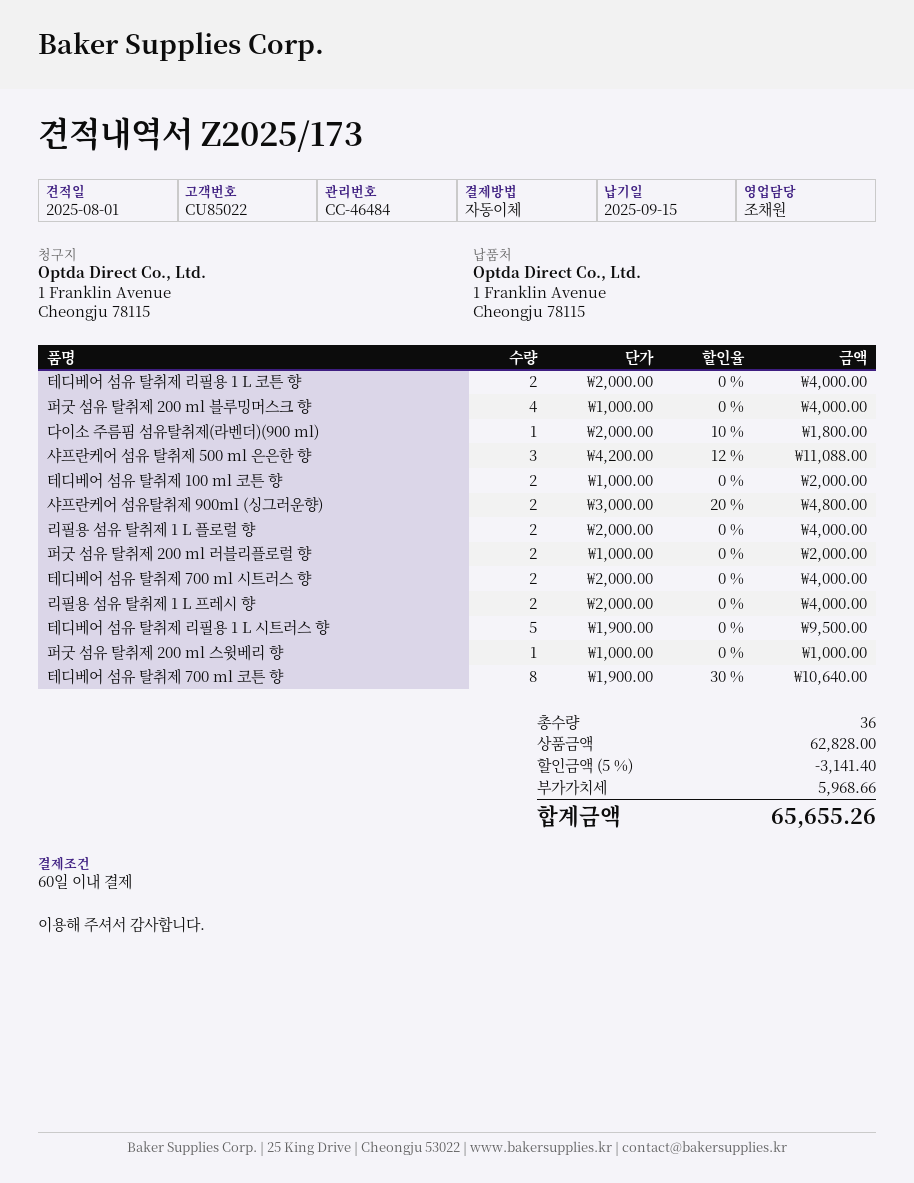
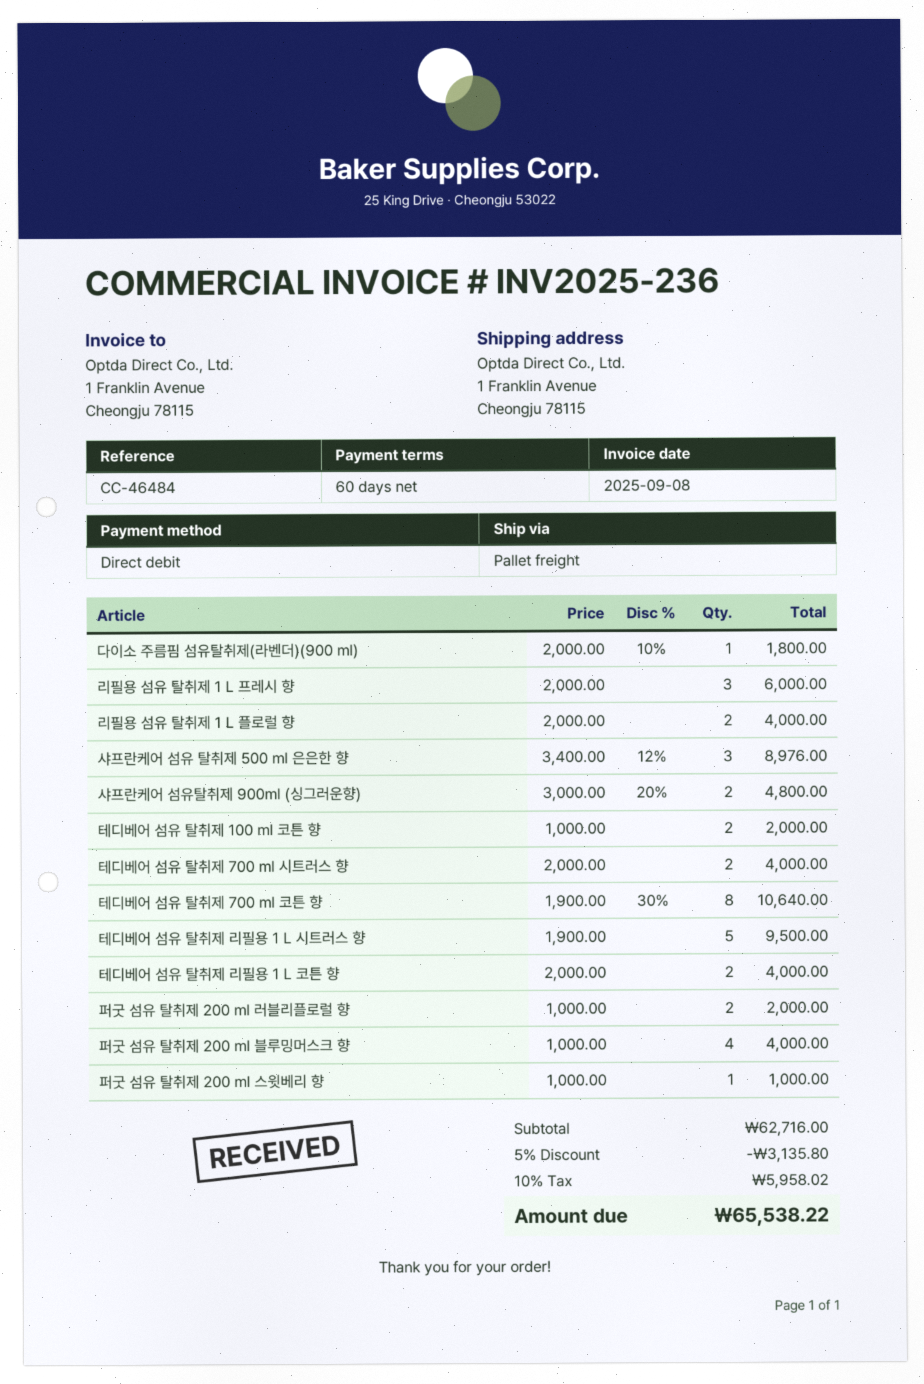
샤프란케어 섬유 탈취제 500 ml 은은한 향: 3 x 4200.00 - 12% = 11088.00 -> 3 x 3400.00 - 12% = 8976.00
리필용 섬유 탈취제 1 L 프레시 향: 2 x 2000.00 = 4000.00 -> 3 x 2000.00 = 6000.00
subtotal: 62828.00 -> 62716.00
discount: 5% = 3141.40 -> 5% = 3135.80
tax: 5968.66 -> 5958.02
total: 65655.26 -> 65538.22

